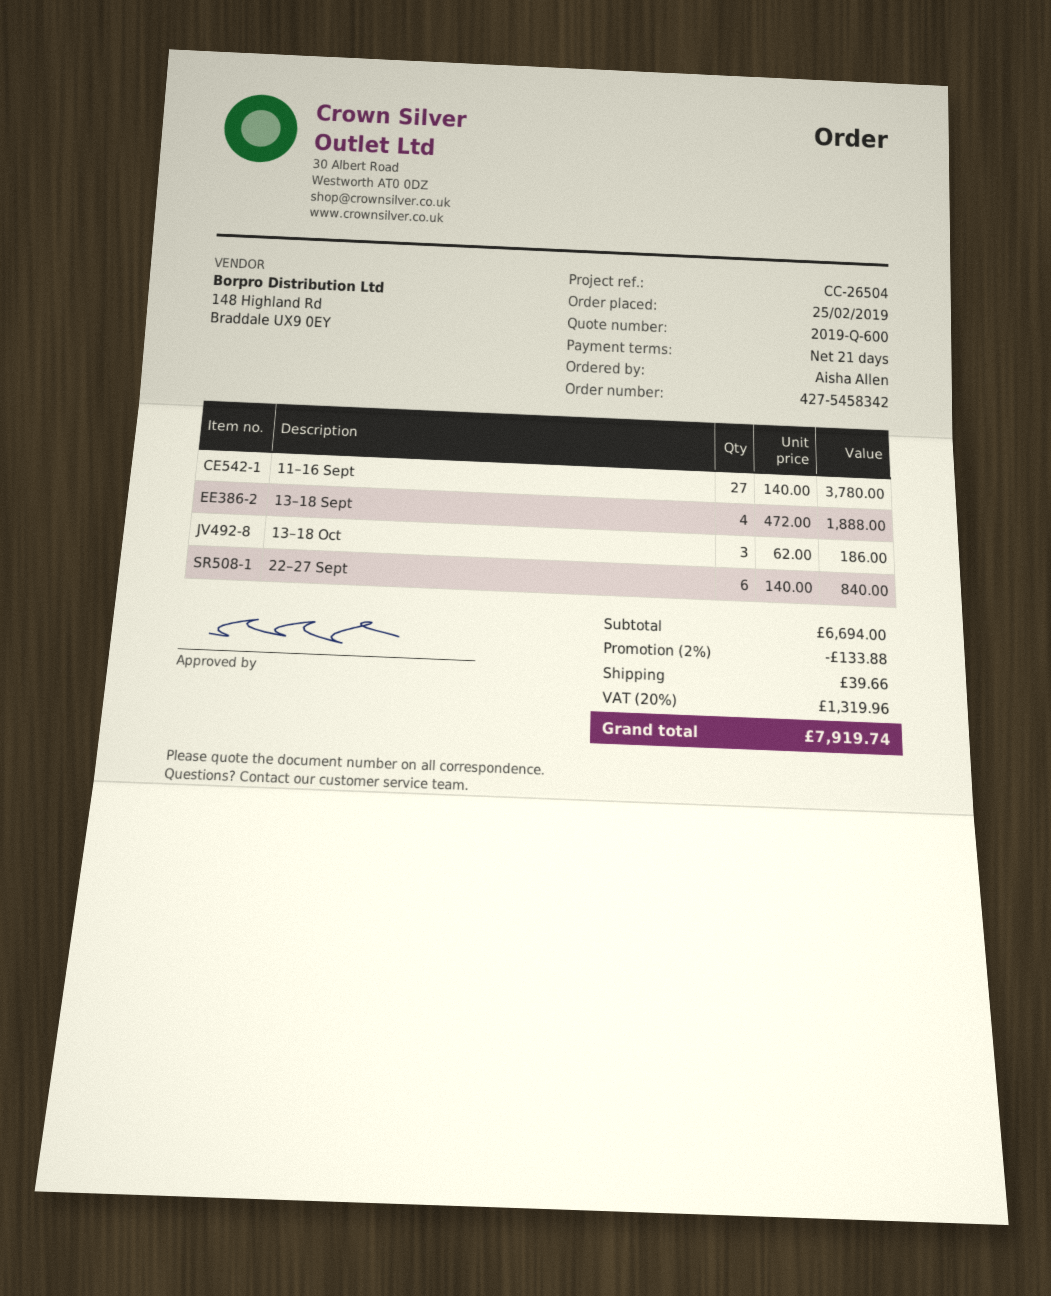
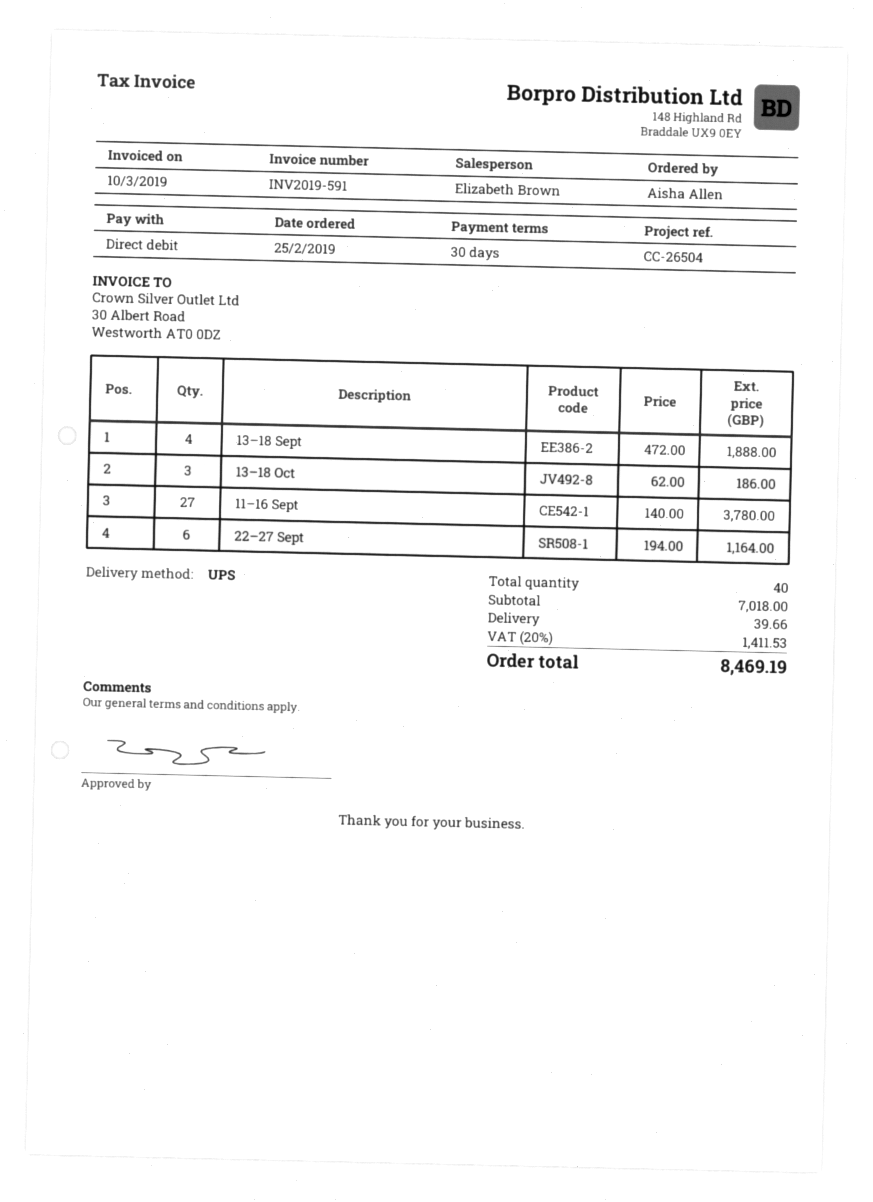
payment terms: 21 days -> 30 days
22–27 Sept: 6 x 140.00 = 840.00 -> 6 x 194.00 = 1164.00
subtotal: 6694.00 -> 7018.00
discount: 2% = 133.88 -> none
tax: 20% = 1319.96 -> 20% = 1411.53
total: 7919.74 -> 8469.19

